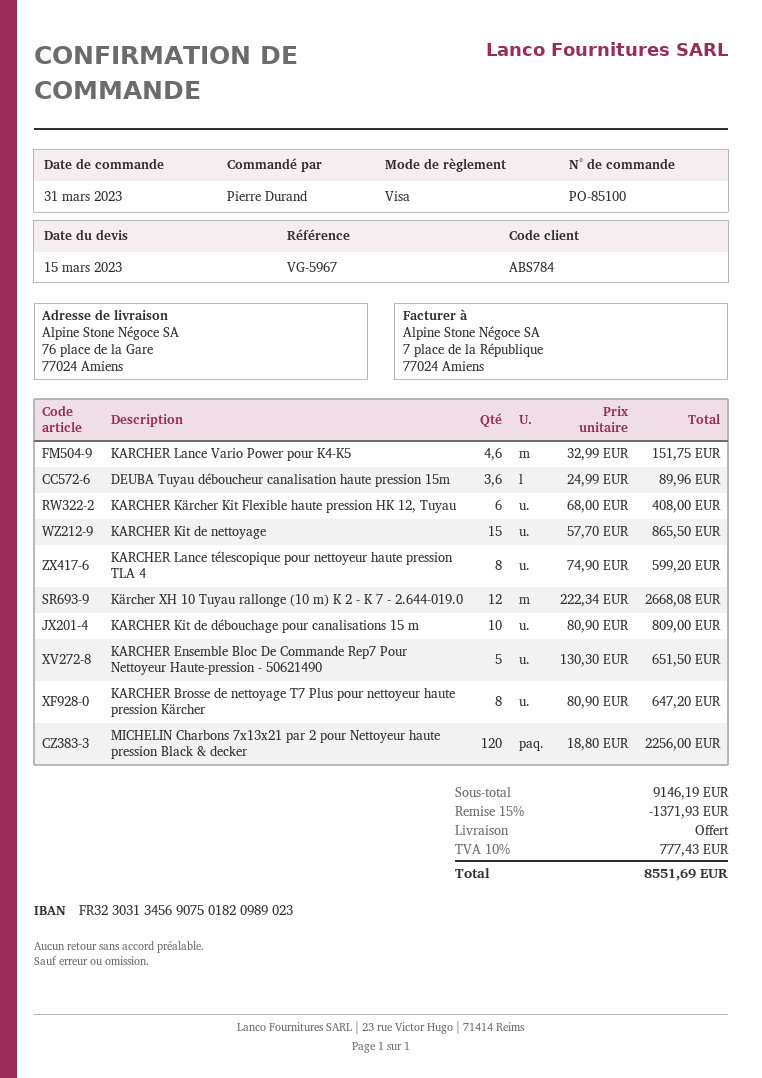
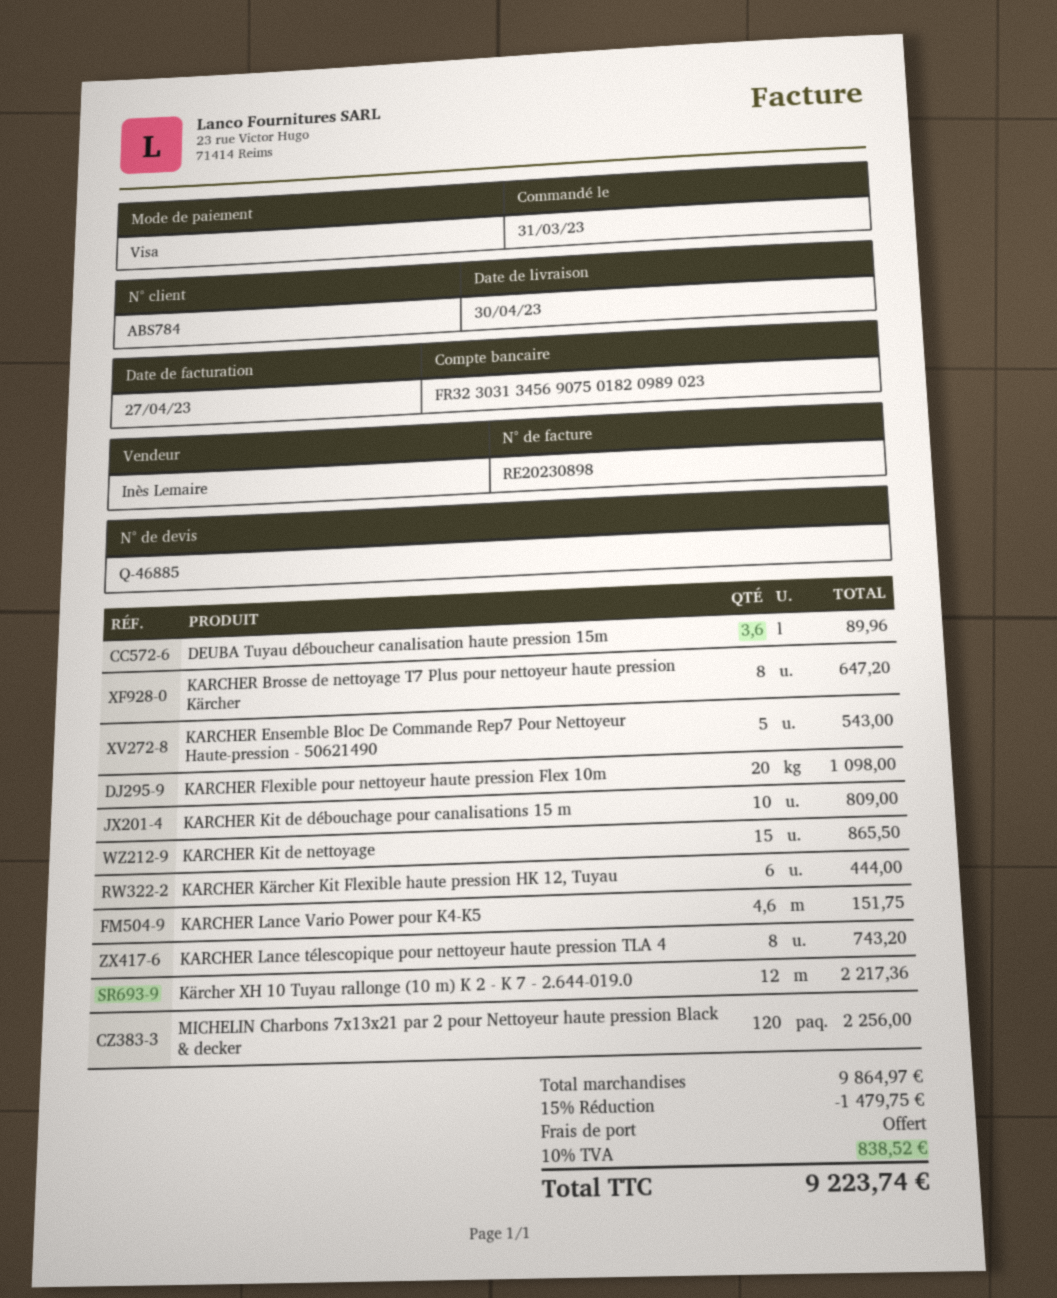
KARCHER Kärcher Kit Flexible haute pression HK 12, Tuyau: 6 for 408.00 -> 6 for 444.00
KARCHER Lance télescopique pour nettoyeur haute pression TLA 4: 8 for 599.20 -> 8 for 743.20
Kärcher XH 10 Tuyau rallonge (10 m) K 2 - K 7 - 2.644-019.0: 12 for 2668.08 -> 12 for 2217.36
KARCHER Ensemble Bloc De Commande Rep7 Pour Nettoyeur Haute-pression - 50621490: 5 for 651.50 -> 5 for 543.00
KARCHER Flexible pour nettoyeur haute pression Flex 10m: none -> 20 for 1098.00
subtotal: 9146.19 -> 9864.97
discount: 15% = 1371.93 -> 15% = 1479.75
tax: 10% = 777.43 -> 10% = 838.52
total: 8551.69 -> 9223.74

